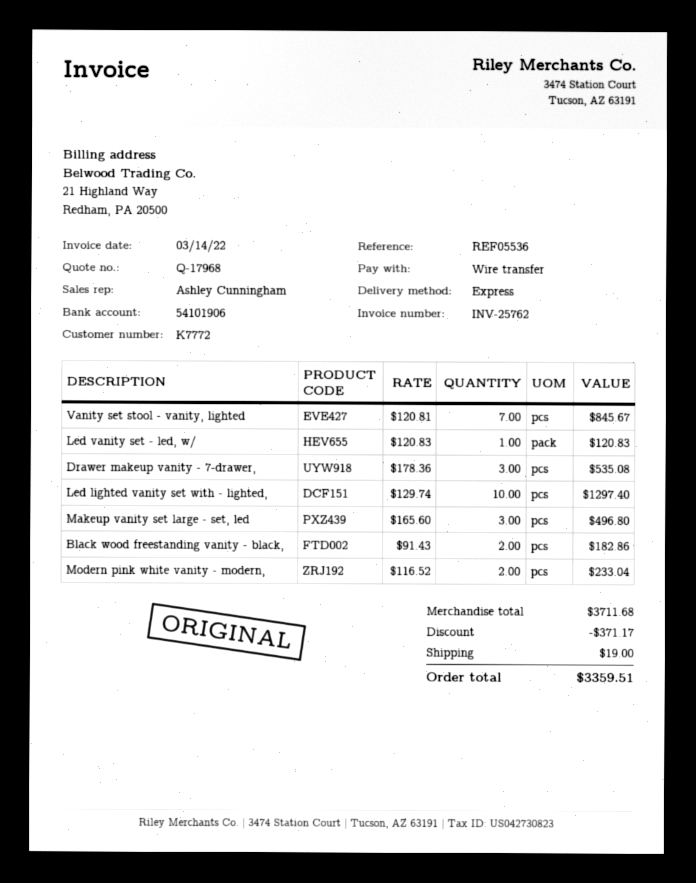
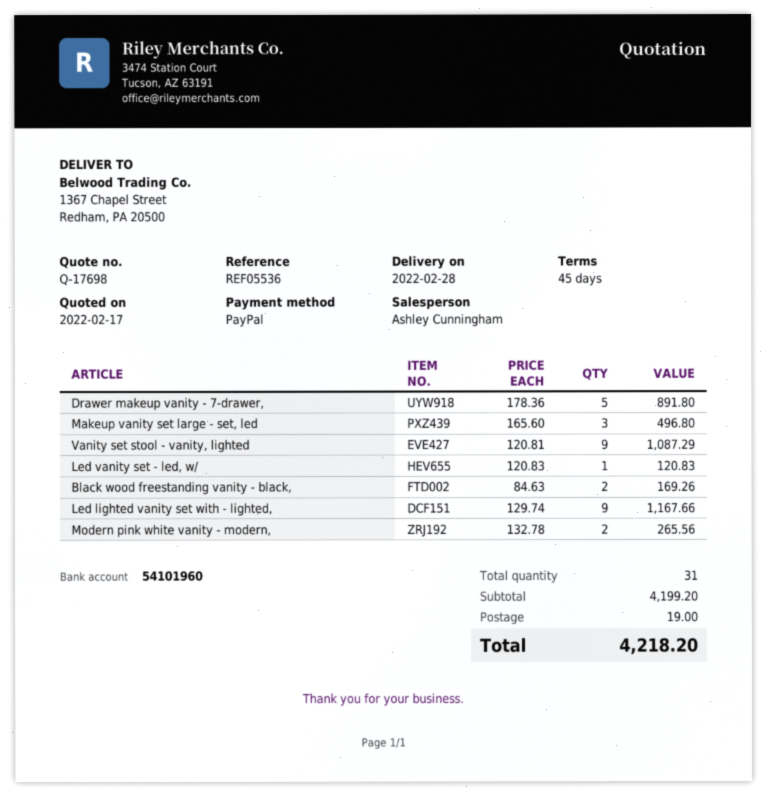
quote number: Q-17968 -> Q-17698
payment method: bank transfer -> PayPal
bank account: 54101906 -> 54101960
Vanity set stool - vanity, lighted: 7 x 120.81 = 845.67 -> 9 x 120.81 = 1087.29
Drawer makeup vanity - 7-drawer,: 3 x 178.36 = 535.08 -> 5 x 178.36 = 891.80
Led lighted vanity set with - lighted,: 10 x 129.74 = 1297.40 -> 9 x 129.74 = 1167.66
Black wood freestanding vanity - black,: 2 x 91.43 = 182.86 -> 2 x 84.63 = 169.26
Modern pink white vanity - modern,: 2 x 116.52 = 233.04 -> 2 x 132.78 = 265.56
subtotal: 3711.68 -> 4199.20
discount: 371.17 -> none
total: 3359.51 -> 4218.20

